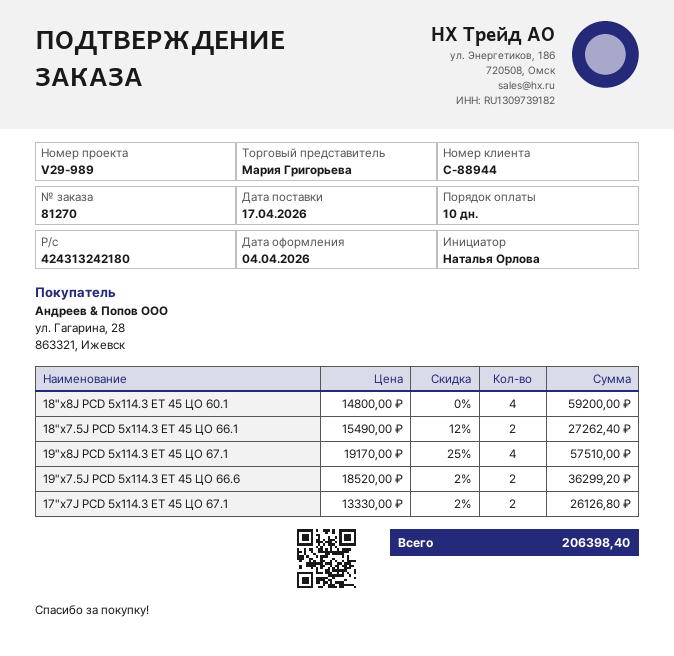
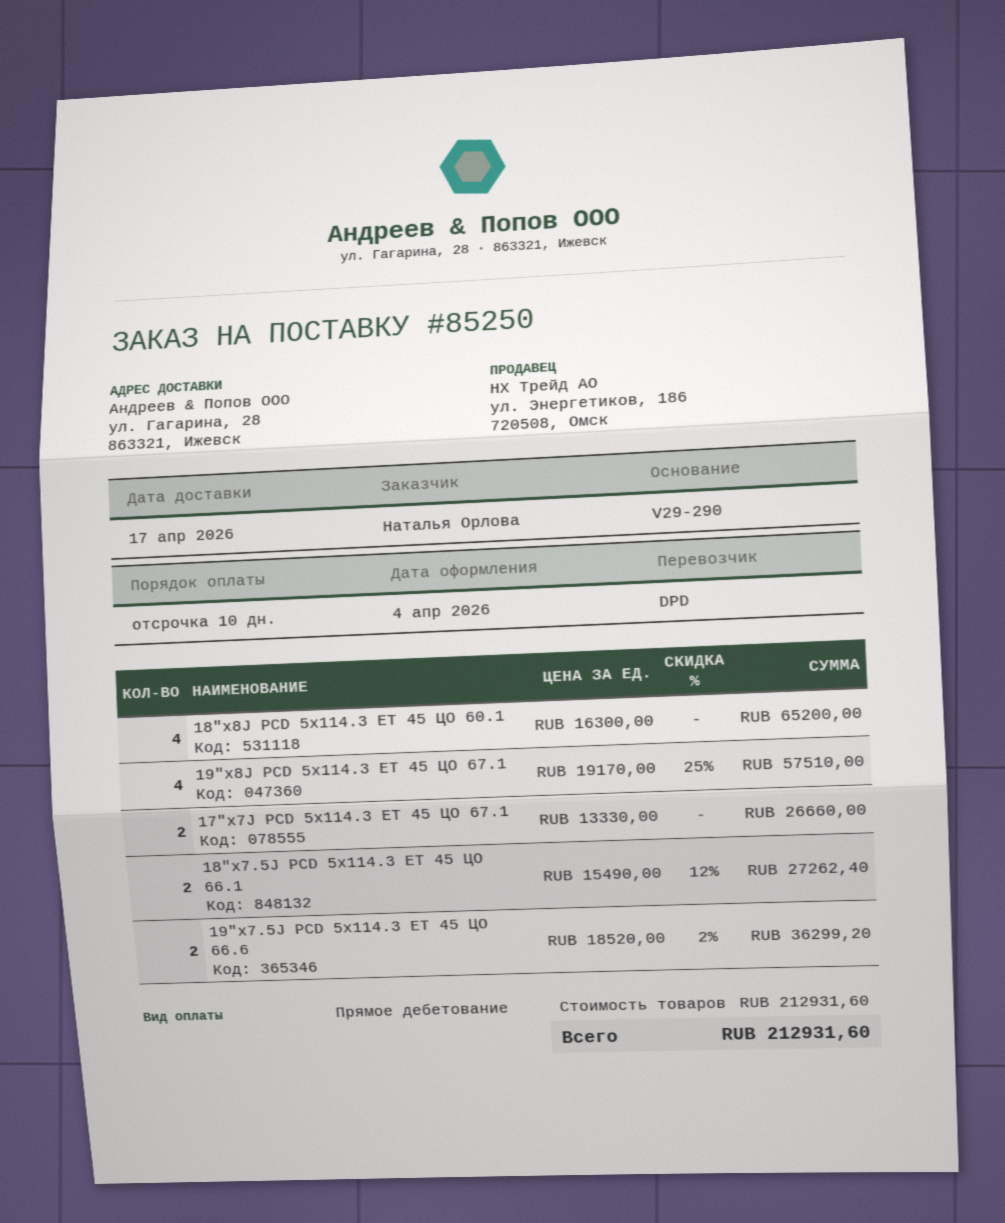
order number: 81270 -> 85250
reference: V29-989 -> V29-290
18"x8J PCD 5x114.3 ЕТ 45 ЦО 60.1: 4 x 14800.00 = 59200.00 -> 4 x 16300.00 = 65200.00
17"x7J PCD 5x114.3 ЕТ 45 ЦО 67.1: 2 x 13330.00 - 2% = 26126.80 -> 2 x 13330.00 = 26660.00
total: 206398.40 -> 212931.60

